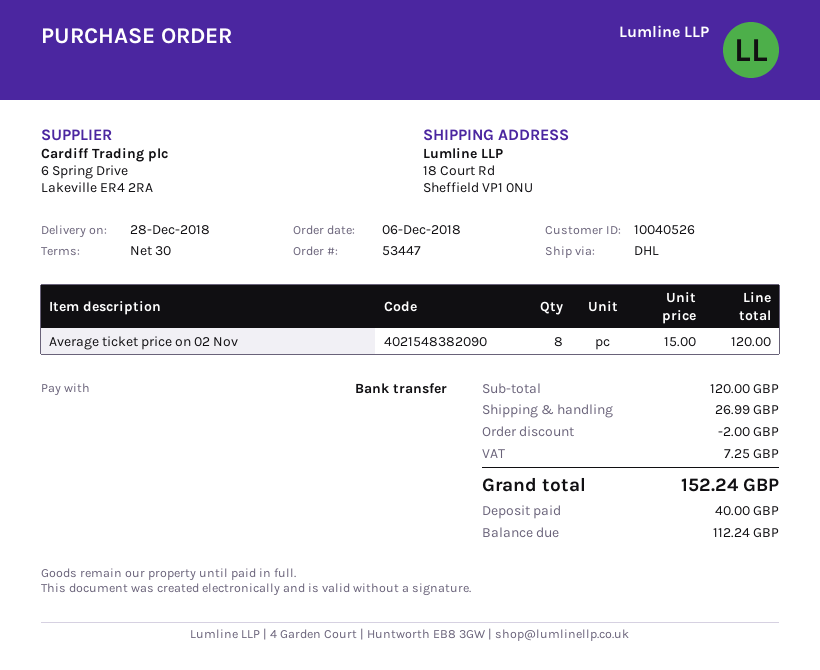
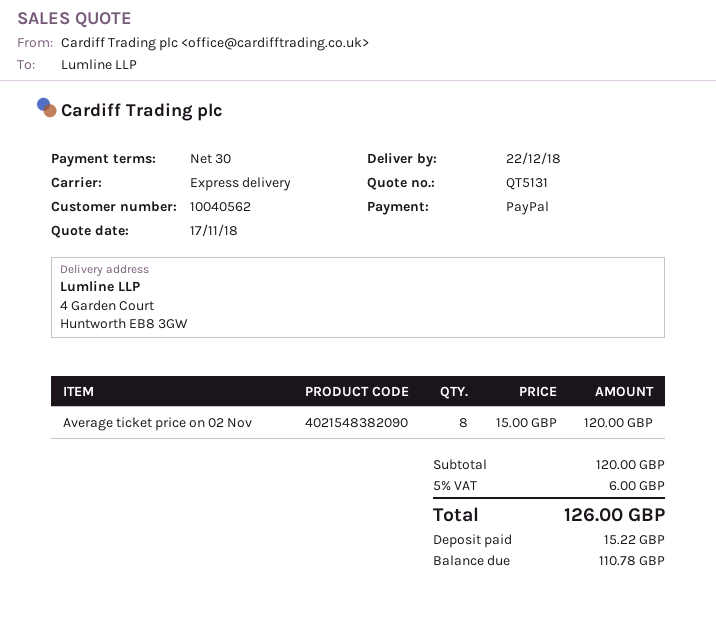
delivery date: 2018-12-28 -> 2018-12-22
customer number: 10040526 -> 10040562
payment method: bank transfer -> PayPal
shipping method: DHL -> express
ship to: 18 Court Rd, Sheffield VP1 0NU -> 4 Garden Court, Huntworth EB8 3GW
discount: 2.00 -> none
shipping: 26.99 -> none
tax: 7.25 -> 6.00
total: 152.24 -> 126.00
deposit: 40.00 -> 15.22
balance: 112.24 -> 110.78

